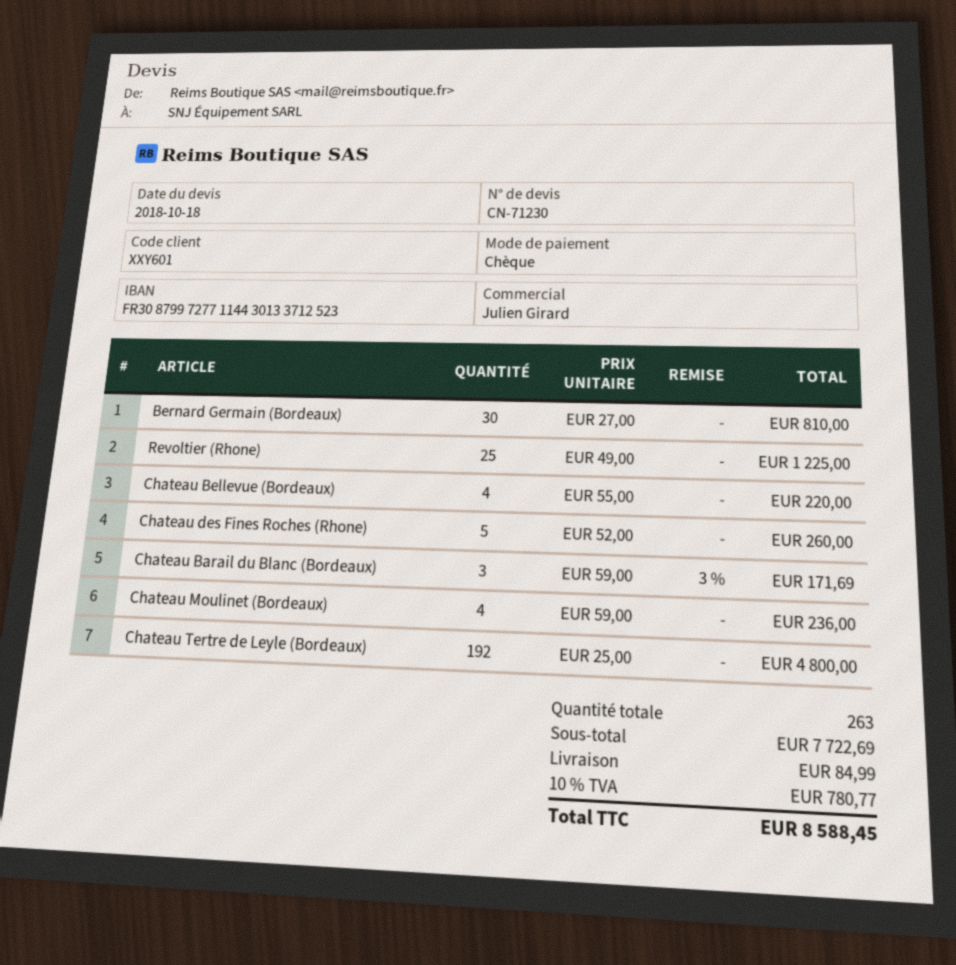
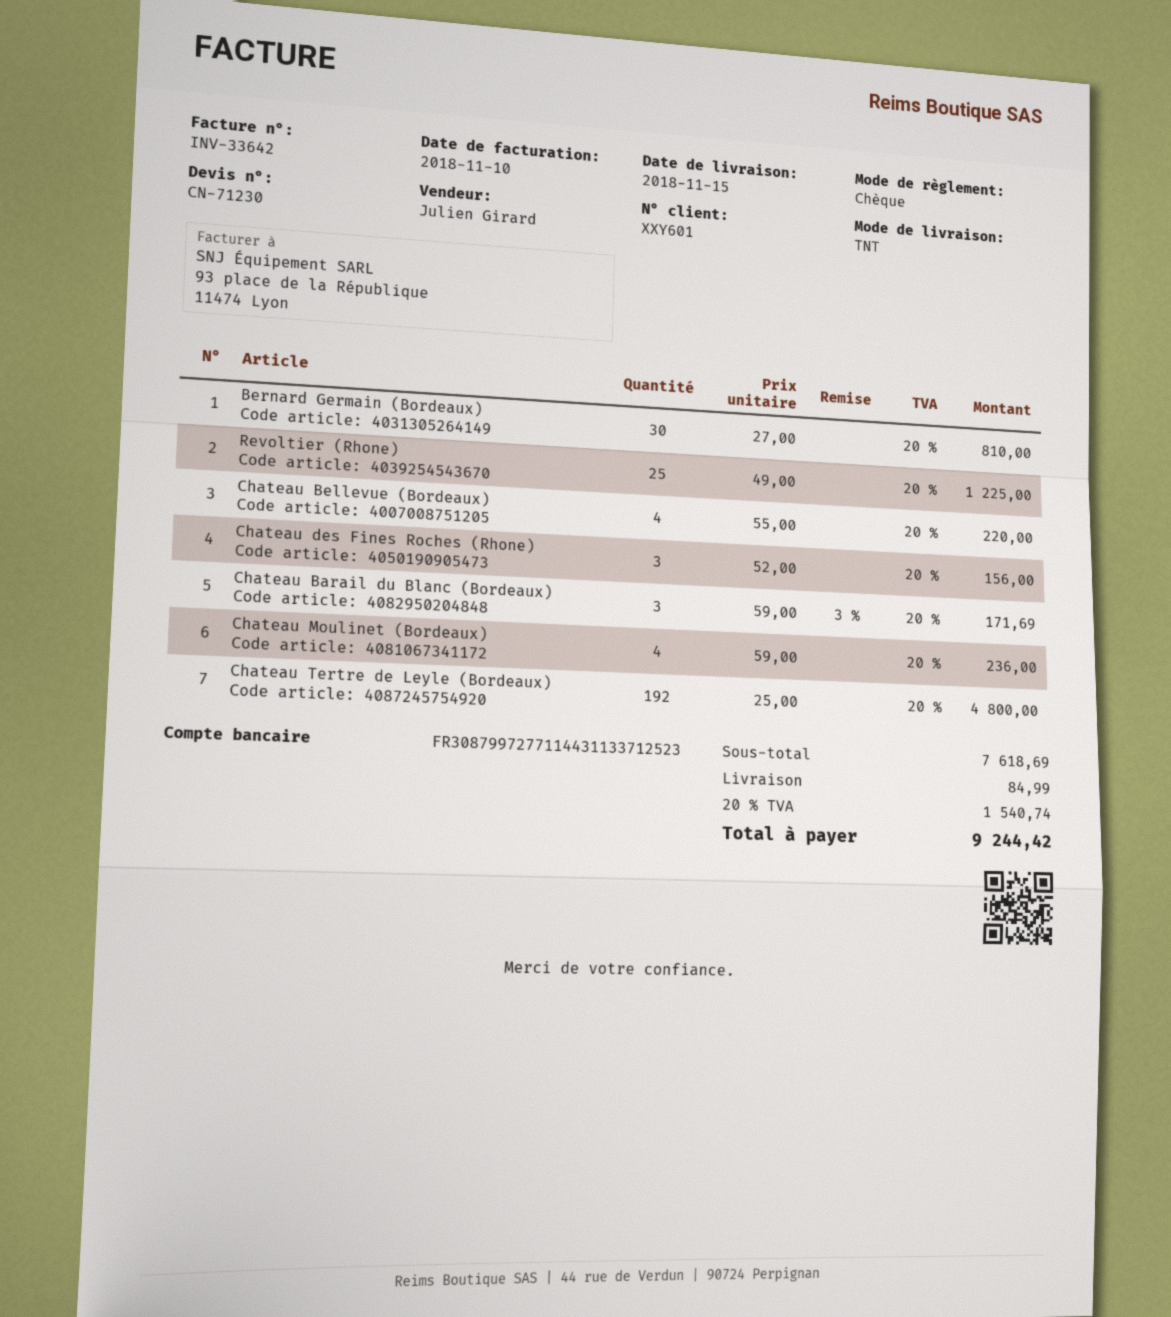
bank account: FR3087997277114430133712523 -> FR3087997277114431133712523
Chateau des Fines Roches (Rhone): 5 x 52.00 = 260.00 -> 3 x 52.00 = 156.00
subtotal: 7722.69 -> 7618.69
tax: 10% = 780.77 -> 20% = 1540.74
total: 8588.45 -> 9244.42

